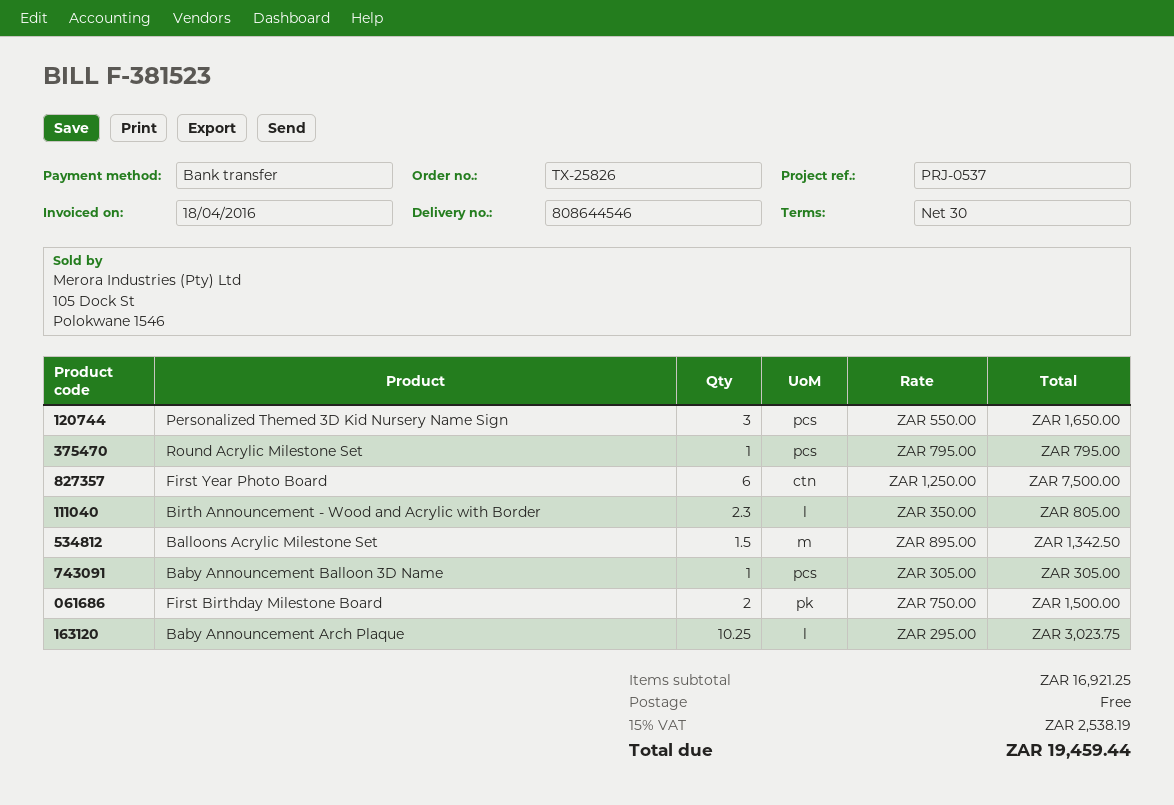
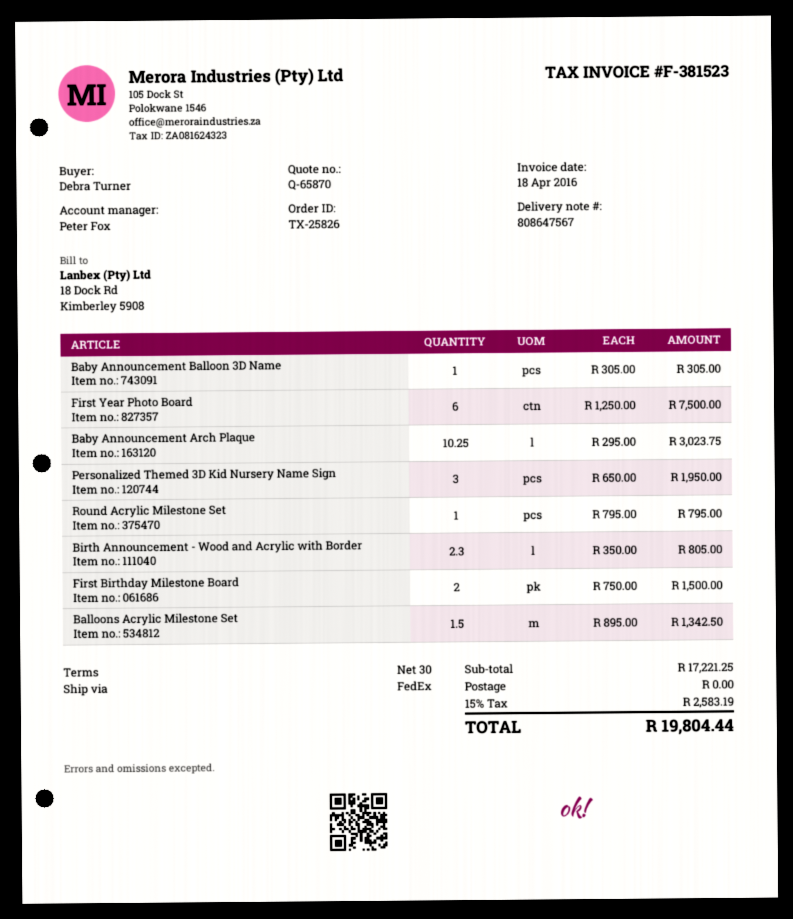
delivery note number: 808644546 -> 808647567
Personalized Themed 3D Kid Nursery Name Sign: 3 x 550.00 = 1650.00 -> 3 x 650.00 = 1950.00
subtotal: 16921.25 -> 17221.25
tax: 15% = 2538.19 -> 15% = 2583.19
total: 19459.44 -> 19804.44

